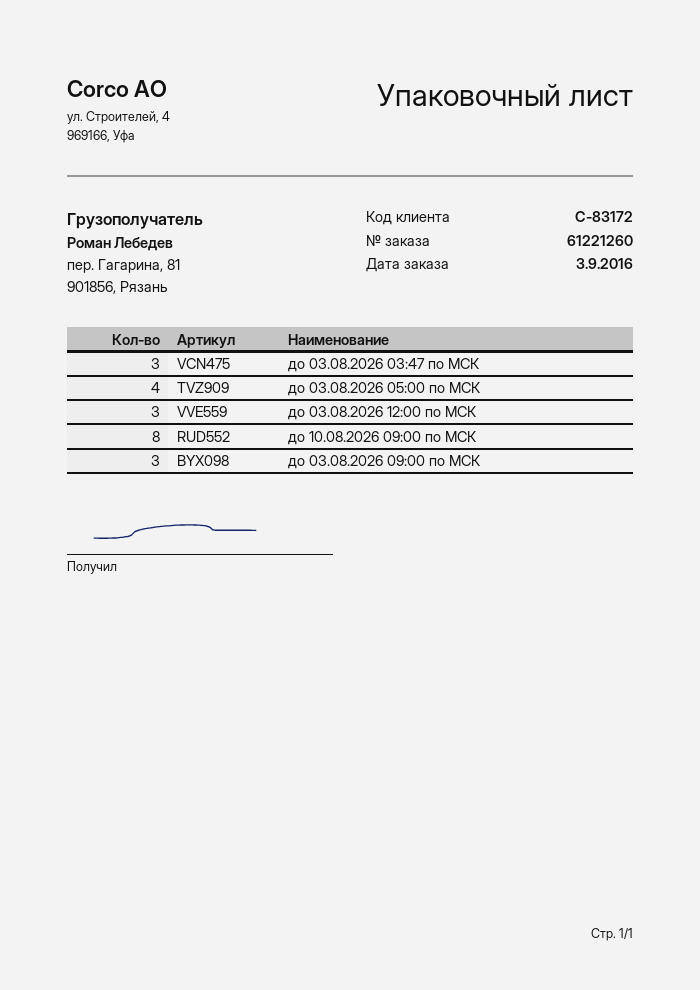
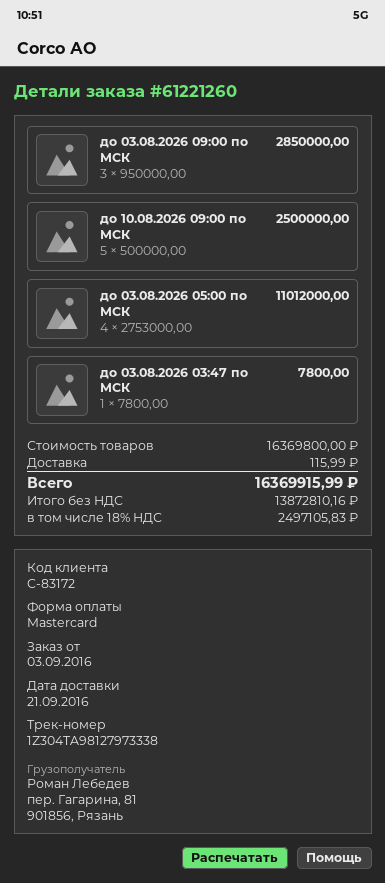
до 03.08.2026 03:47 по МСК: 3 -> 1
до 03.08.2026 12:00 по МСК: 3 -> none
до 10.08.2026 09:00 по МСК: 8 -> 5

